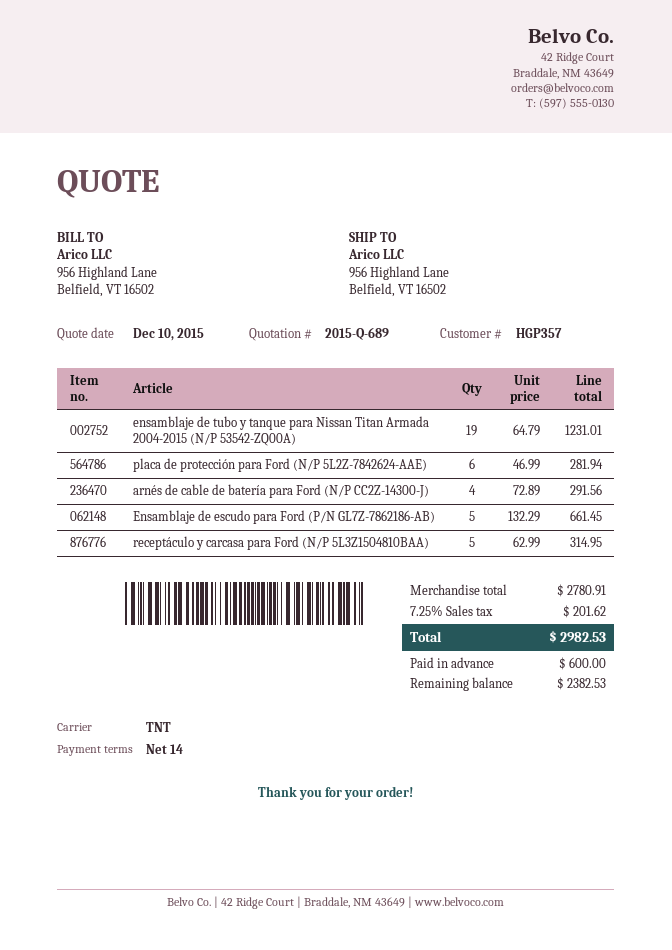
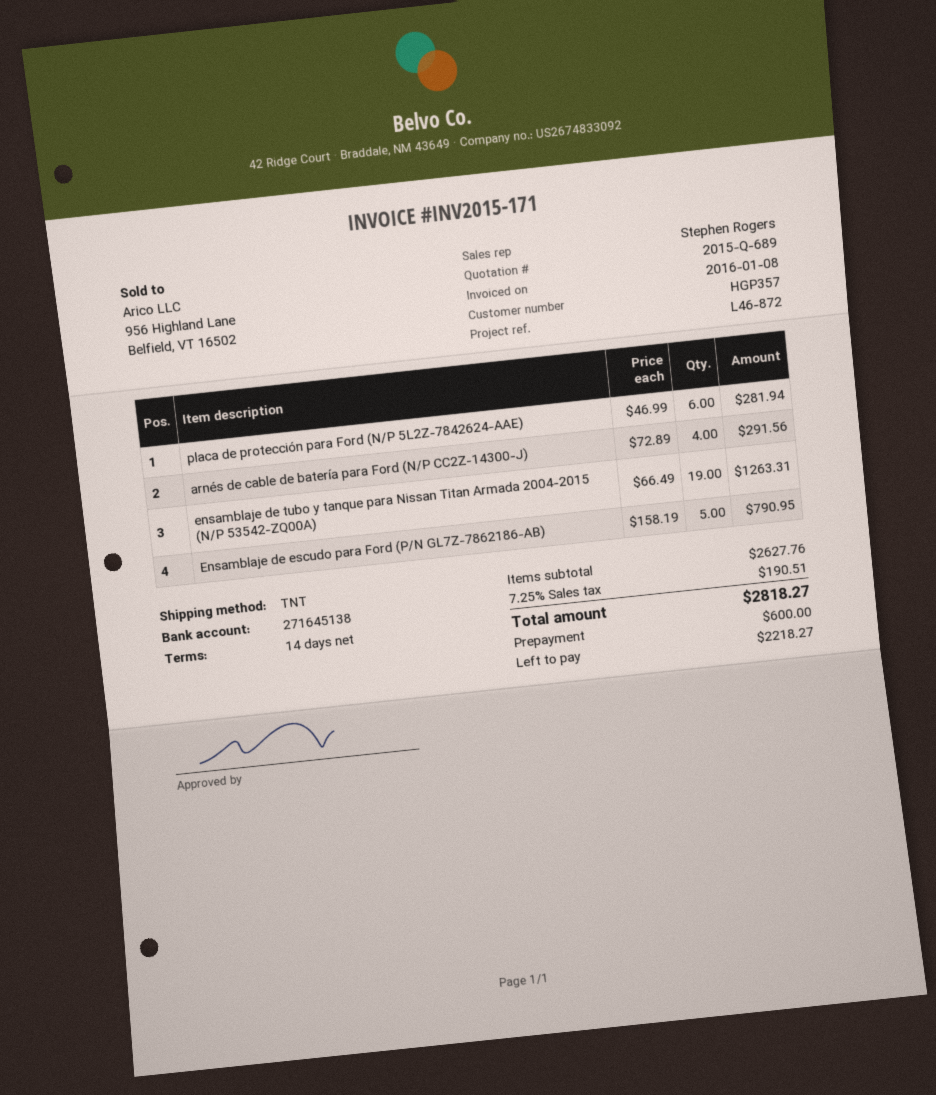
ensamblaje de tubo y tanque para Nissan Titan Armada 2004-2015 (N/P 53542-ZQ00A): 19 x 64.79 = 1231.01 -> 19 x 66.49 = 1263.31
Ensamblaje de escudo para Ford (P/N GL7Z-7862186-AB): 5 x 132.29 = 661.45 -> 5 x 158.19 = 790.95
receptáculo y carcasa para Ford (N/P 5L3Z1504810BAA): 5 x 62.99 = 314.95 -> none
subtotal: 2780.91 -> 2627.76
tax: 7.25% = 201.62 -> 7.25% = 190.51
total: 2982.53 -> 2818.27
balance: 2382.53 -> 2218.27

